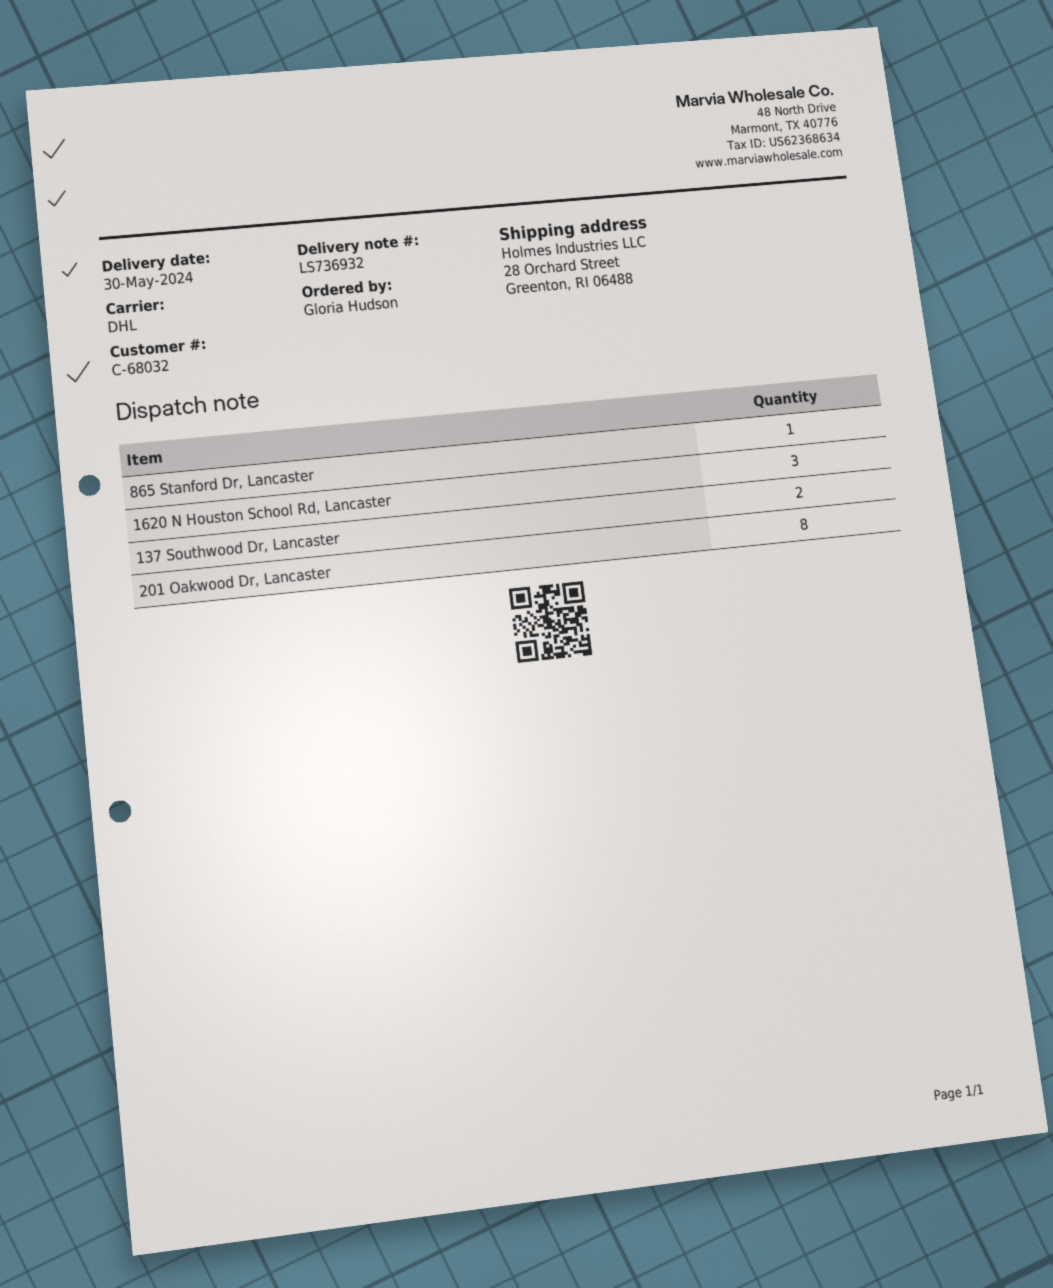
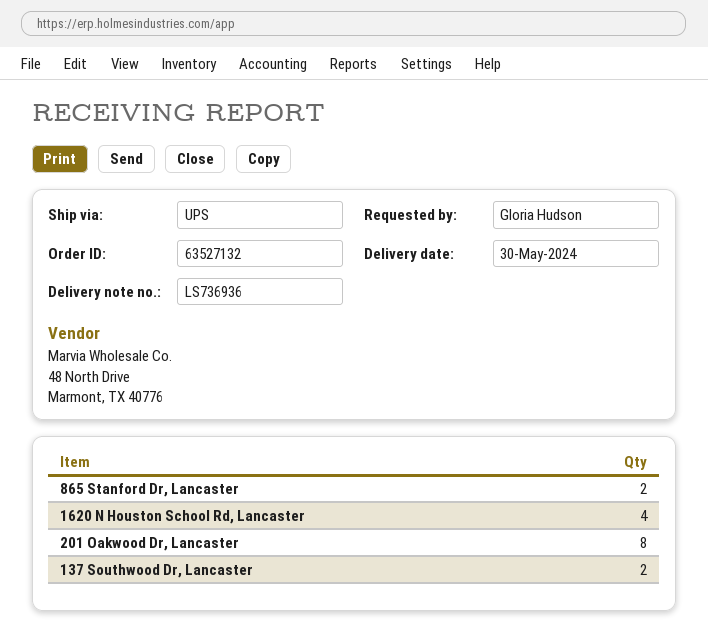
delivery note number: LS736932 -> LS736936
shipping method: DHL -> UPS
865 Stanford Dr, Lancaster: 1 -> 2
1620 N Houston School Rd, Lancaster: 3 -> 4

